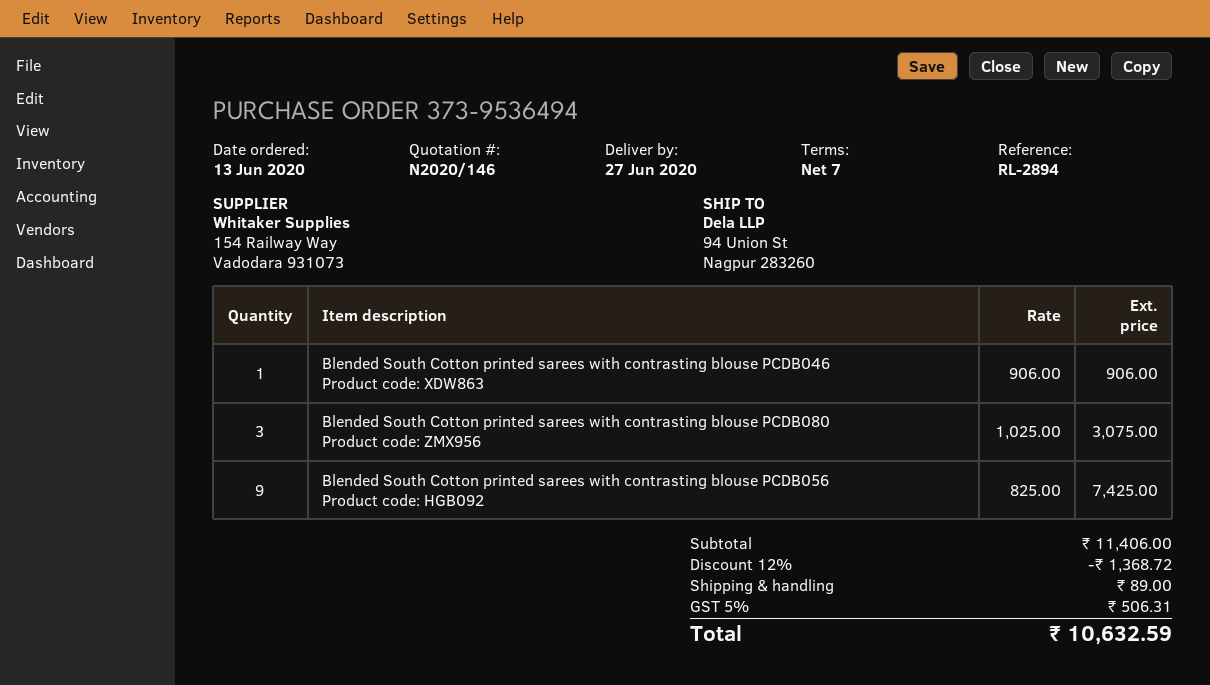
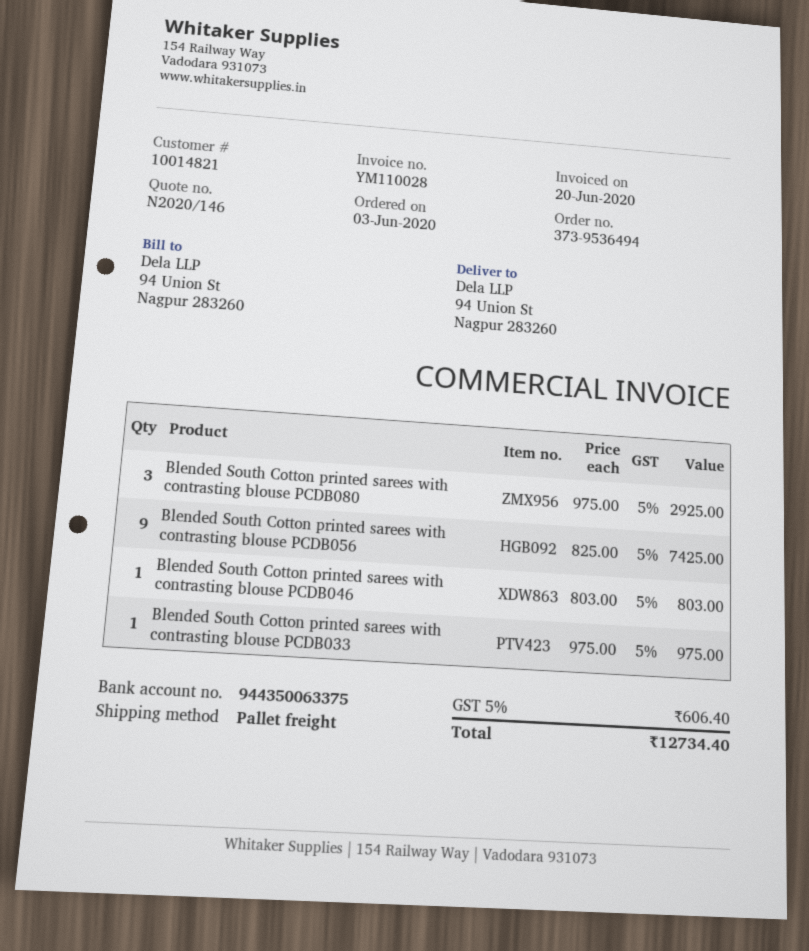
order date: 2020-06-13 -> 2020-06-03
Blended South Cotton printed sarees with contrasting blouse PCDB046: 1 x 906.00 = 906.00 -> 1 x 803.00 = 803.00
Blended South Cotton printed sarees with contrasting blouse PCDB080: 3 x 1025.00 = 3075.00 -> 3 x 975.00 = 2925.00
Blended South Cotton printed sarees with contrasting blouse PCDB033: none -> 1 x 975.00 = 975.00
discount: 12% = 1368.72 -> none
shipping: 89.00 -> none
tax: 5% = 506.31 -> 5% = 606.40
total: 10632.59 -> 12734.40

